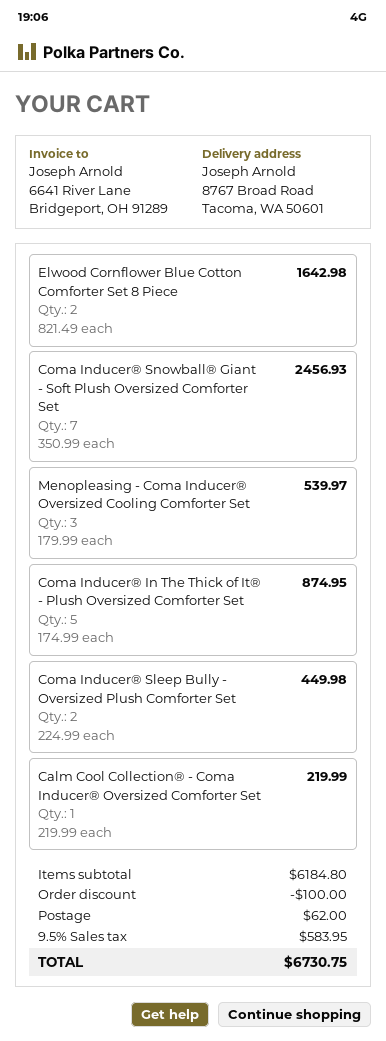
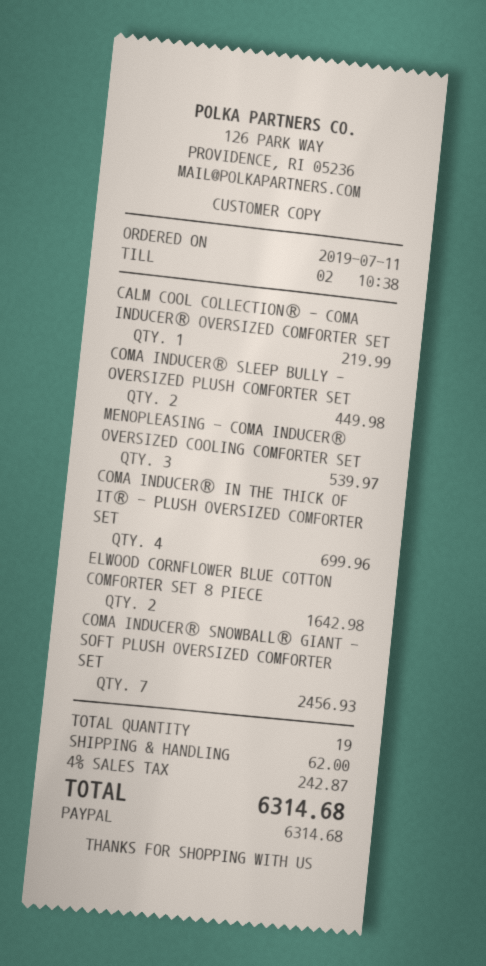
Coma Inducer® In The Thick of It® - Plush Oversized Comforter Set: 5 for 874.95 -> 4 for 699.96
discount: 100.00 -> none
tax: 9.5% = 583.95 -> 4% = 242.87
total: 6730.75 -> 6314.68

